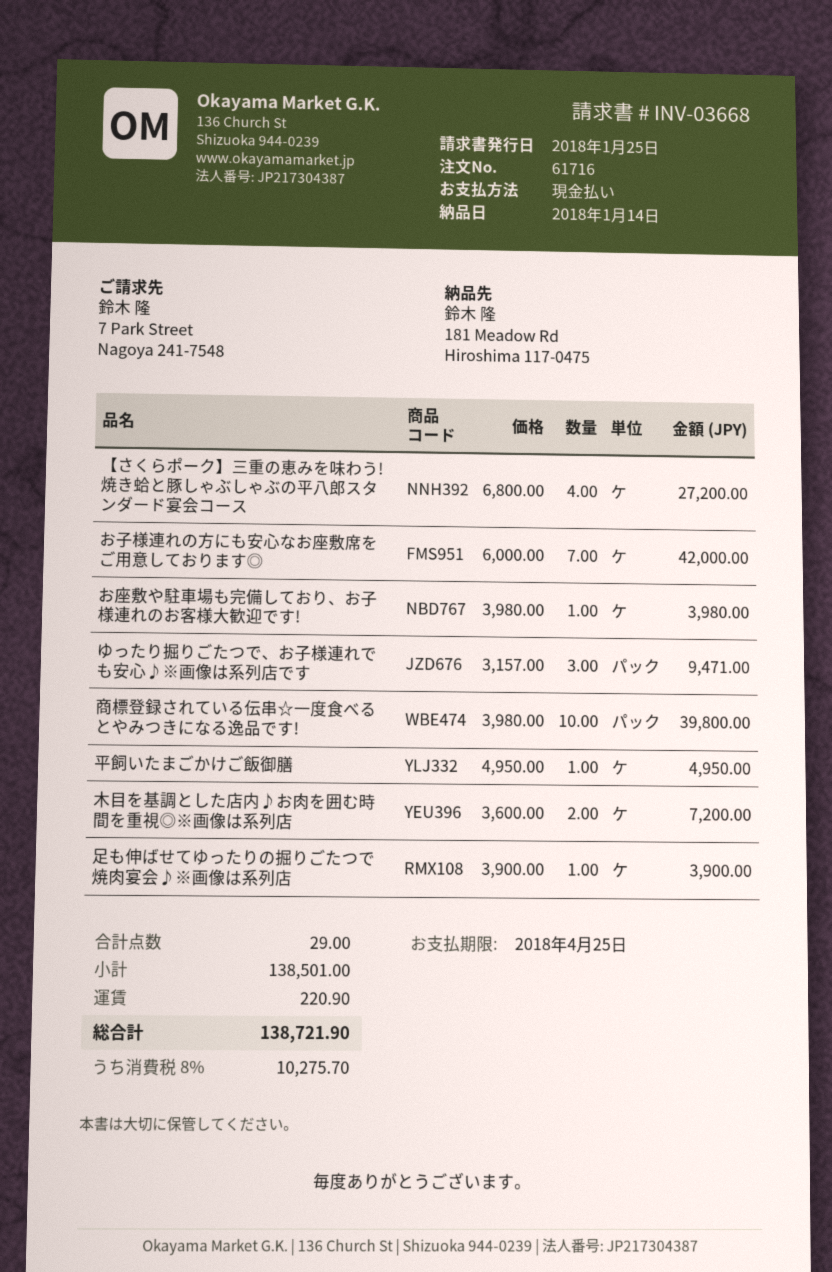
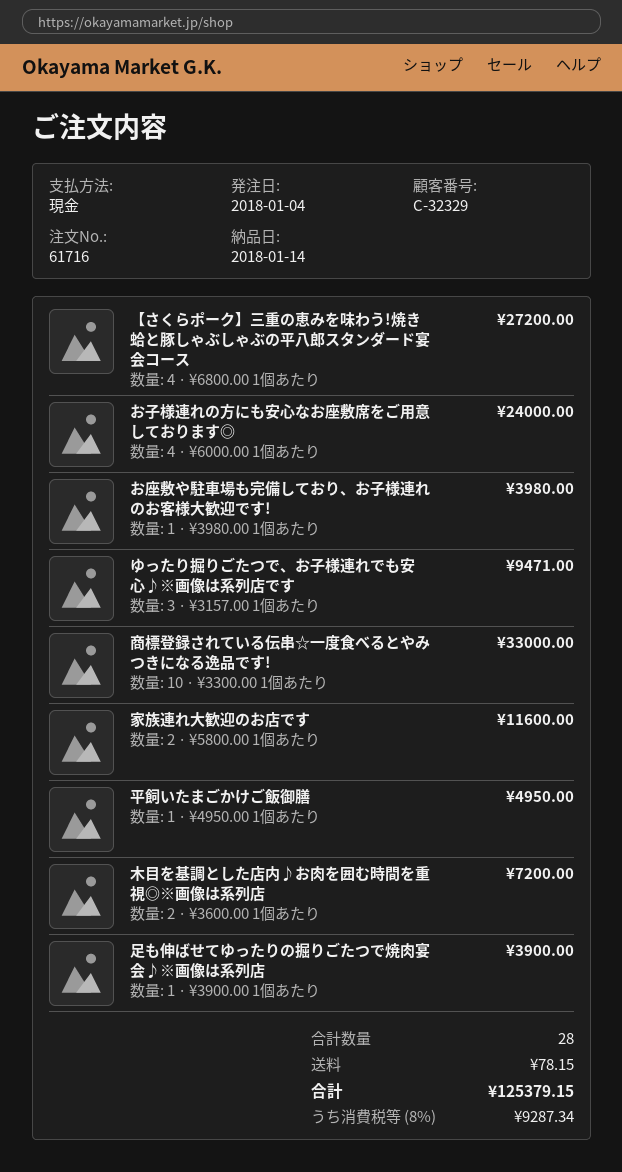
お子様連れの方にも安心なお座敷席をご用意しております◎: 7 x 6000.00 = 42000.00 -> 4 x 6000.00 = 24000.00
商標登録されている伝串☆一度食べるとやみつきになる逸品です!: 10 x 3980.00 = 39800.00 -> 10 x 3300.00 = 33000.00
家族連れ大歓迎のお店です: none -> 2 x 5800.00 = 11600.00
total quantity: 29 -> 28
shipping: 220.90 -> 78.15
tax: 8% = 10275.70 -> 8% = 9287.34
total: 138721.90 -> 125379.15

